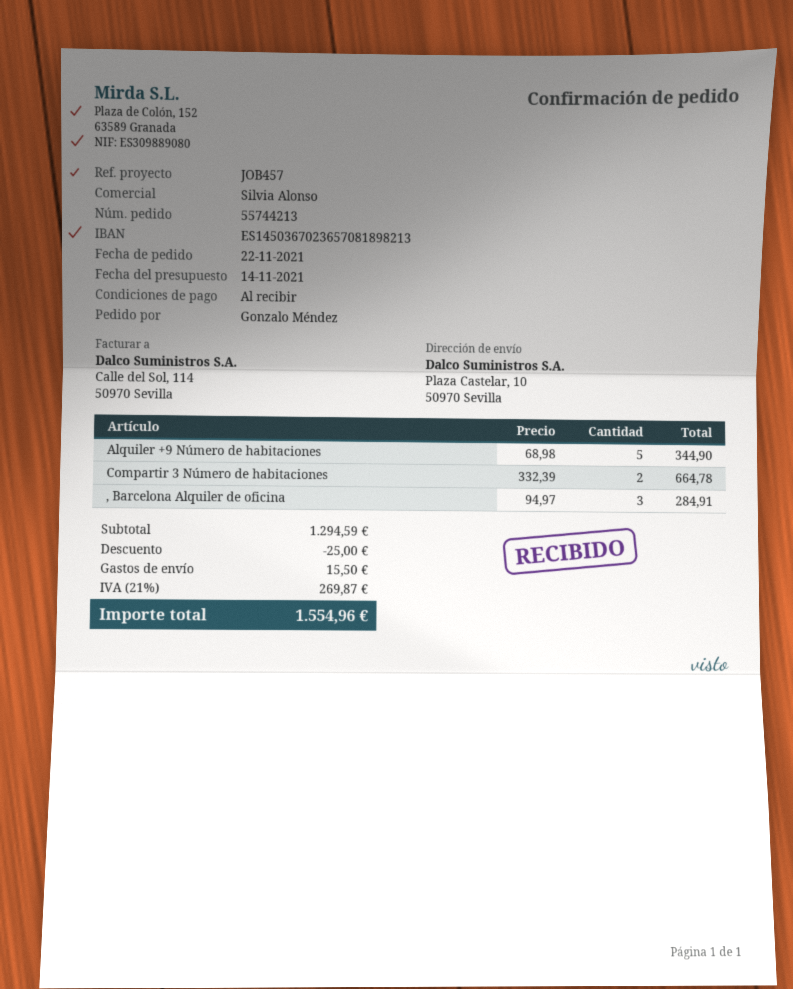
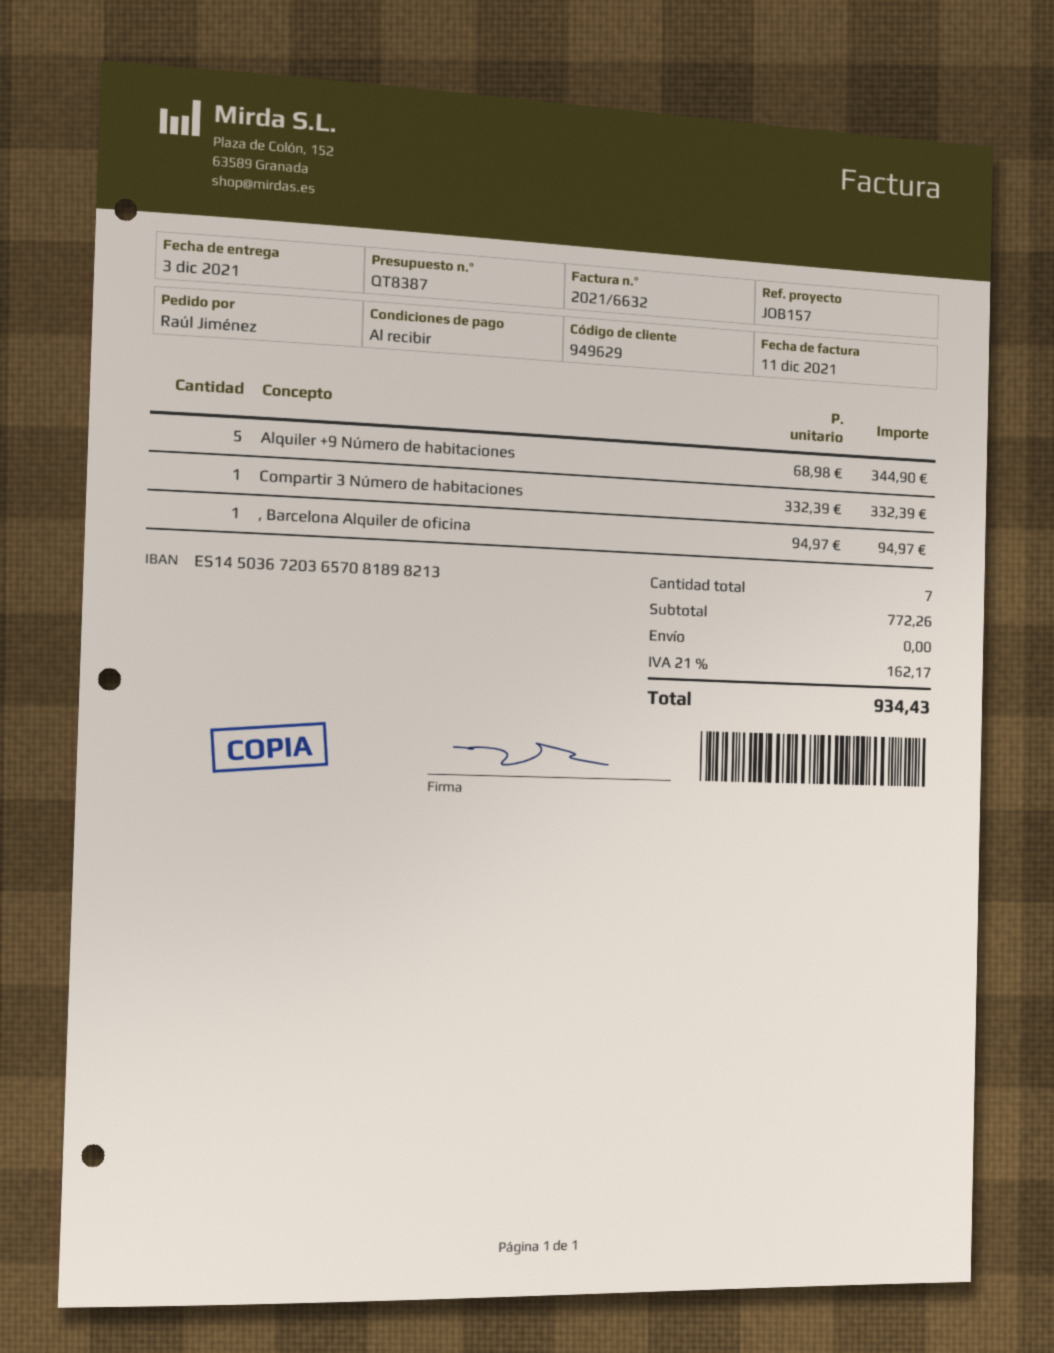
reference: JOB457 -> JOB157
ordered by: Gonzalo Méndez -> Raúl Jiménez
bank account: ES1450367023657081898213 -> ES1450367203657081898213
Compartir 3 Número de habitaciones: 2 x 332.39 = 664.78 -> 1 x 332.39 = 332.39
, Barcelona Alquiler de oficina: 3 x 94.97 = 284.91 -> 1 x 94.97 = 94.97
subtotal: 1294.59 -> 772.26
discount: 25.00 -> none
shipping: 15.50 -> 0.00
tax: 21% = 269.87 -> 21% = 162.17
total: 1554.96 -> 934.43

